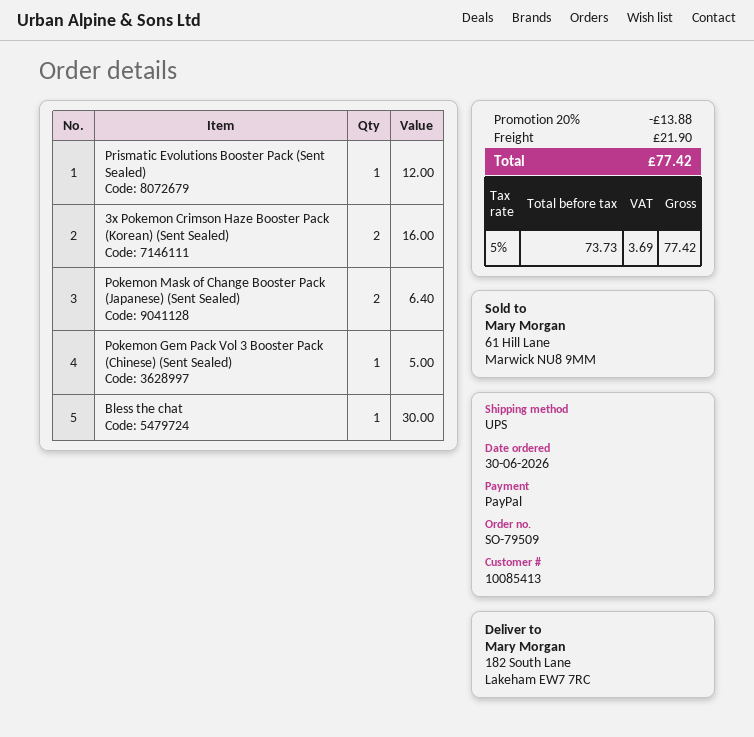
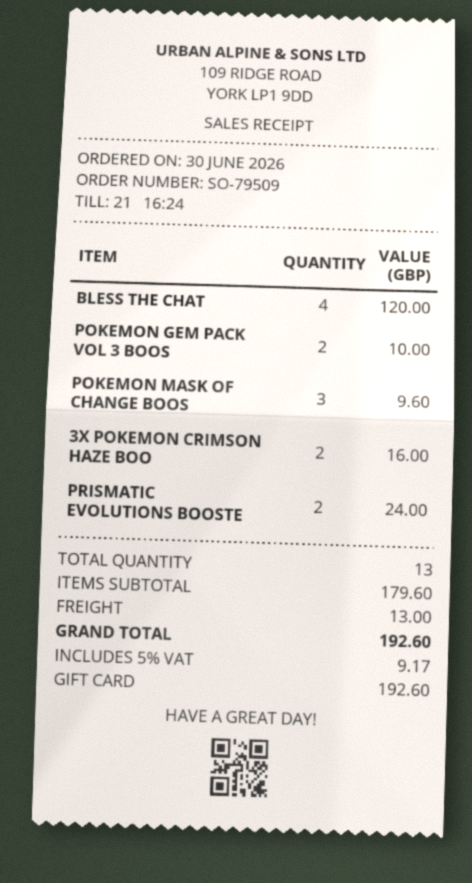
payment method: PayPal -> gift card
Prismatic Evolutions Booster Pack (Sent Sealed): 1 for 12.00 -> 2 for 24.00
Pokemon Mask of Change Booster Pack (Japanese) (Sent Sealed): 2 for 6.40 -> 3 for 9.60
Pokemon Gem Pack Vol 3 Booster Pack (Chinese) (Sent Sealed): 1 for 5.00 -> 2 for 10.00
Bless the chat: 1 for 30.00 -> 4 for 120.00
discount: 20% = 13.88 -> none
shipping: 21.90 -> 13.00
tax: 5% = 3.69 -> 5% = 9.17
total: 77.42 -> 192.60

